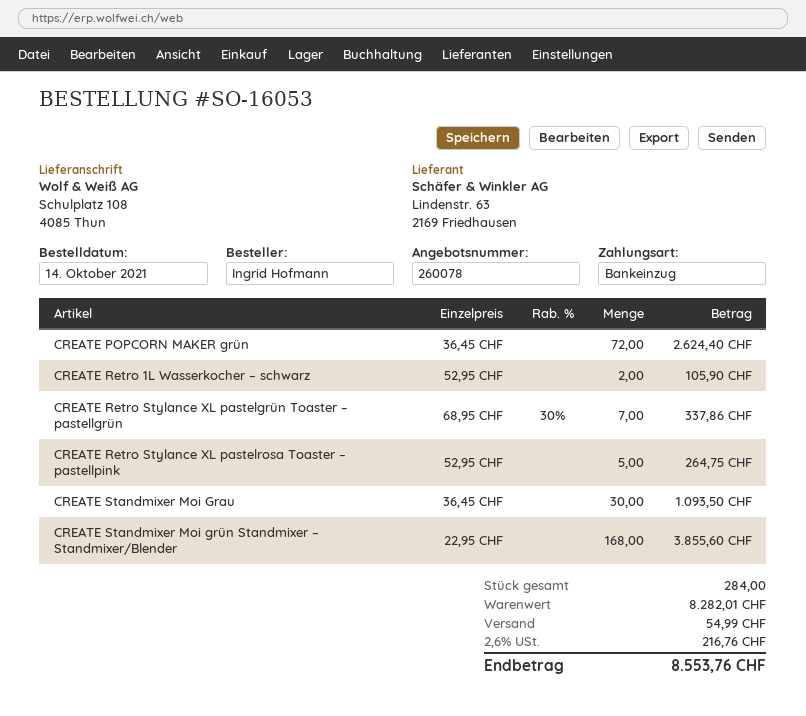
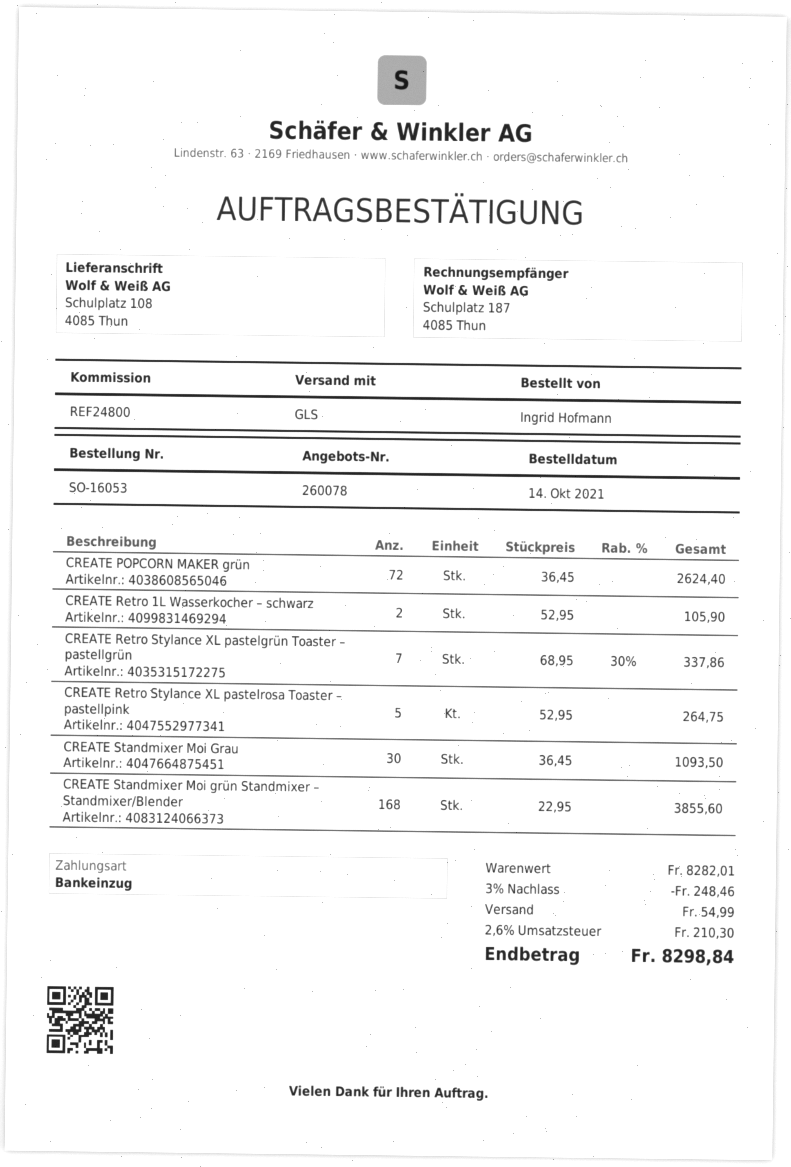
discount: none -> 3% = 248.46
tax: 2.6% = 216.76 -> 2.6% = 210.30
total: 8553.76 -> 8298.84

